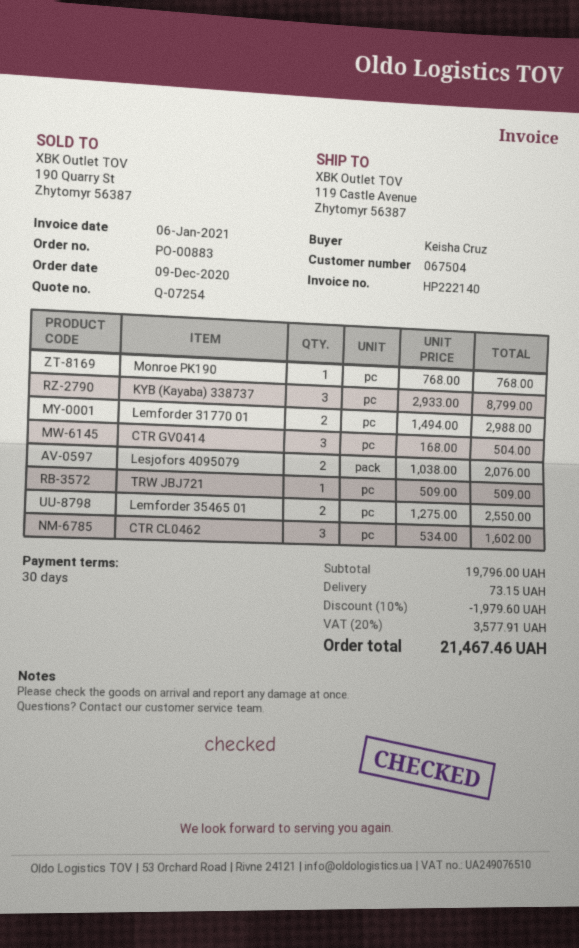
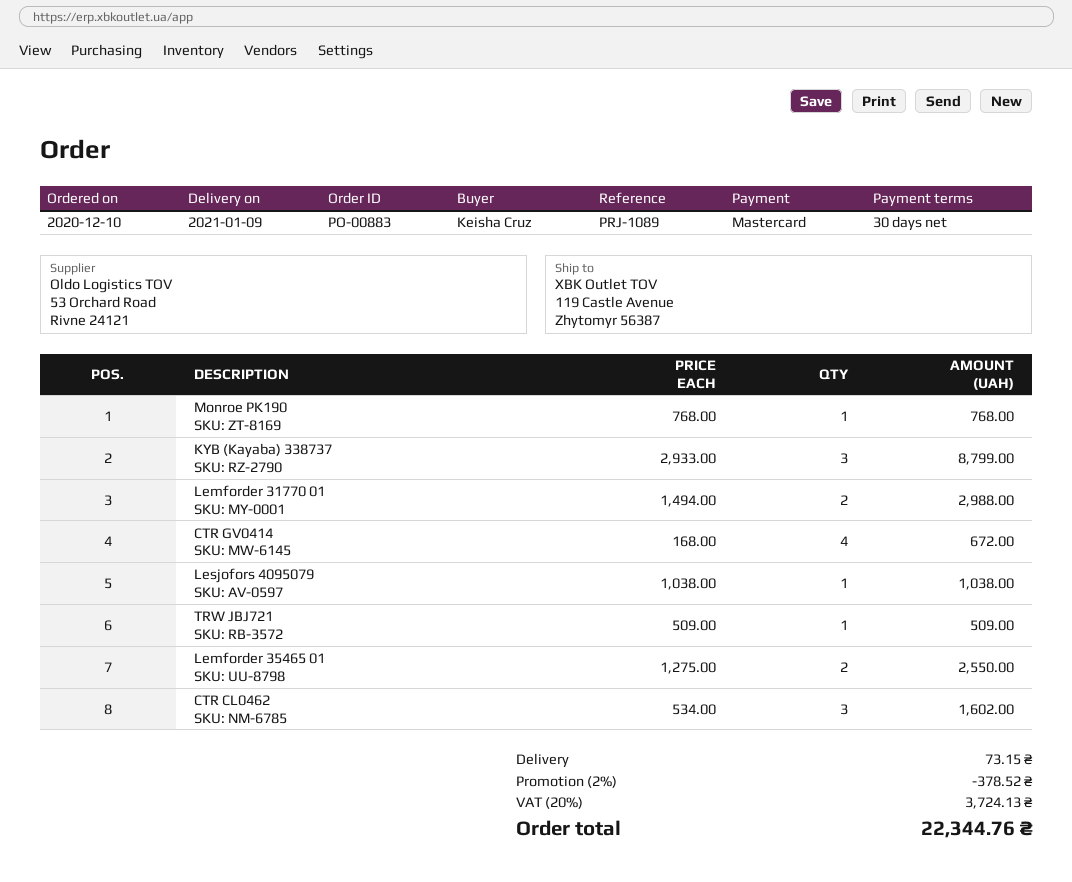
order date: 2020-12-09 -> 2020-12-10
CTR GV0414: 3 x 168.00 = 504.00 -> 4 x 168.00 = 672.00
Lesjofors 4095079: 2 x 1038.00 = 2076.00 -> 1 x 1038.00 = 1038.00
discount: 10% = 1979.60 -> 2% = 378.52
tax: 20% = 3577.91 -> 20% = 3724.13
total: 21467.46 -> 22344.76

